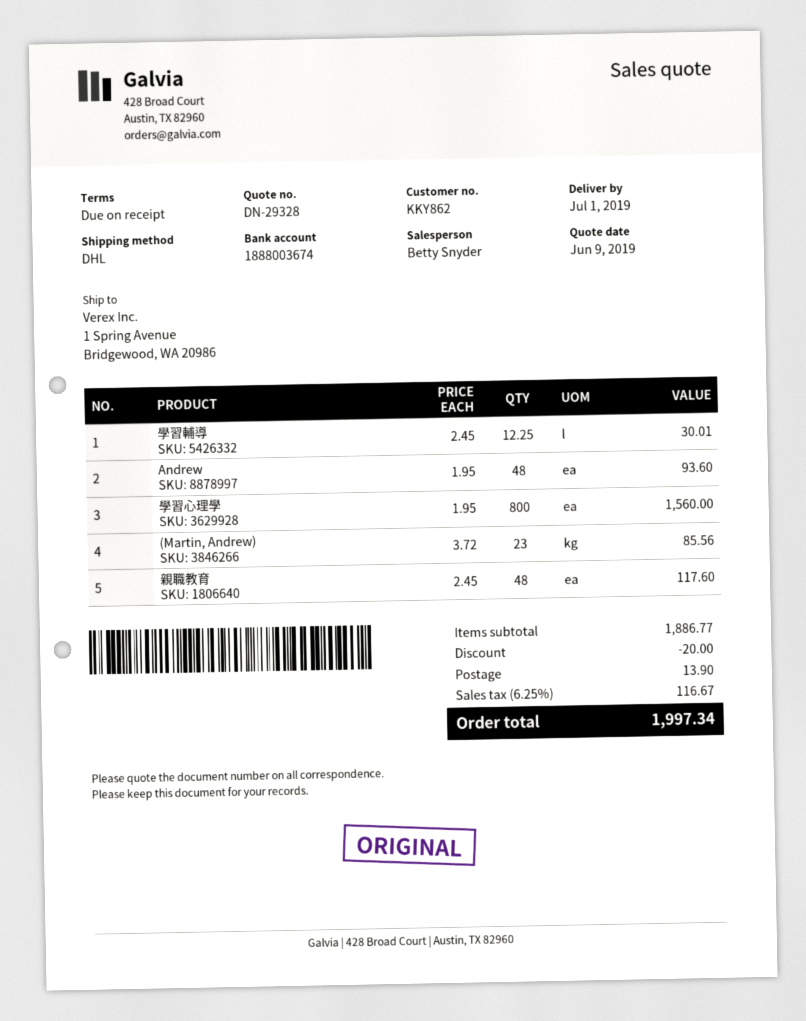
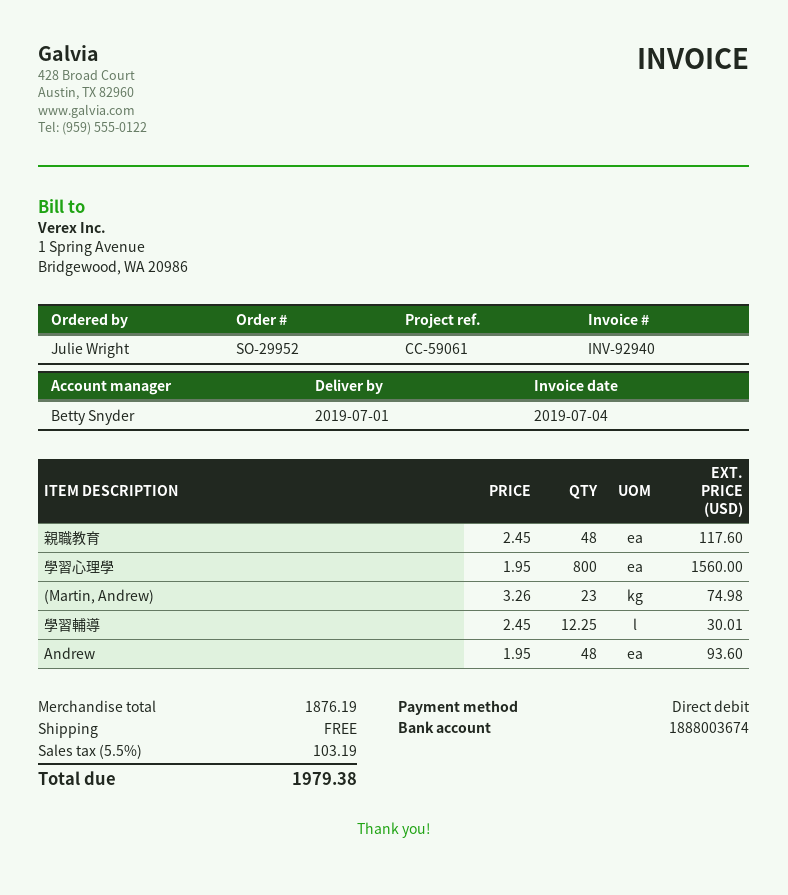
(Martin, Andrew): 23 x 3.72 = 85.56 -> 23 x 3.26 = 74.98
subtotal: 1886.77 -> 1876.19
discount: 20.00 -> none
shipping: 13.90 -> 0.00
tax: 6.25% = 116.67 -> 5.5% = 103.19
total: 1997.34 -> 1979.38

